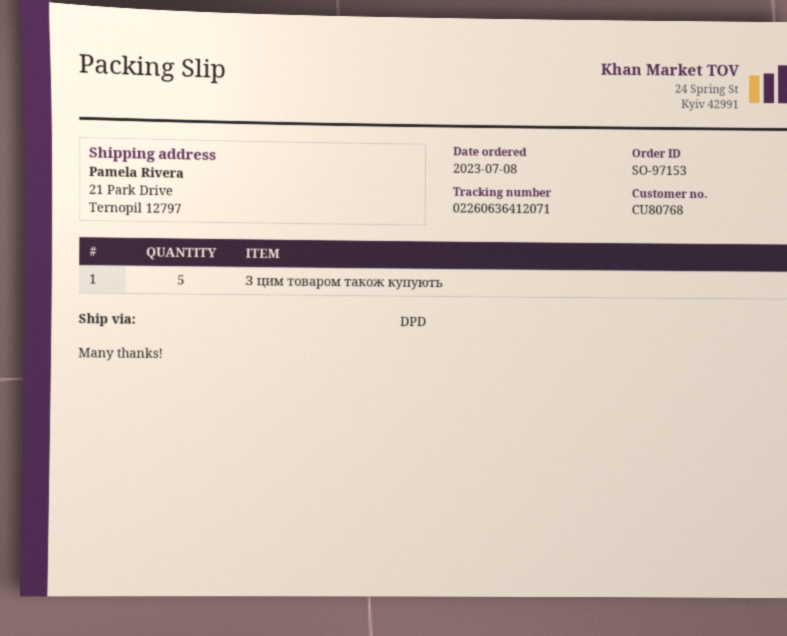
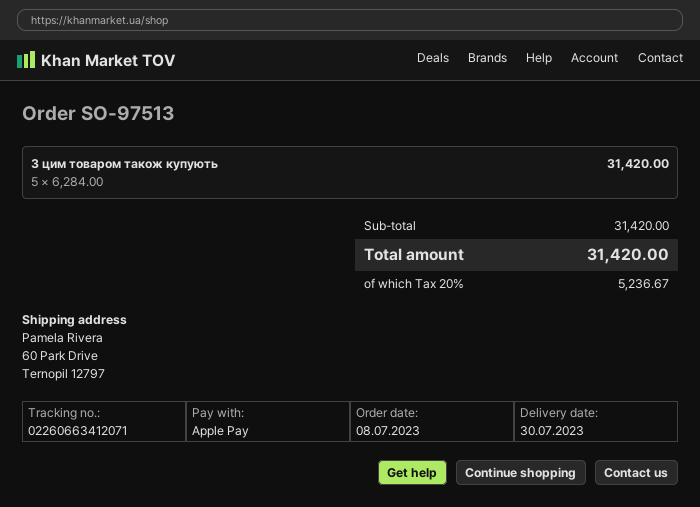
order number: SO-97153 -> SO-97513
tracking number: 02260636412071 -> 02260663412071
ship to: 21 Park Drive, Ternopil 12797 -> 60 Park Drive, Ternopil 12797

